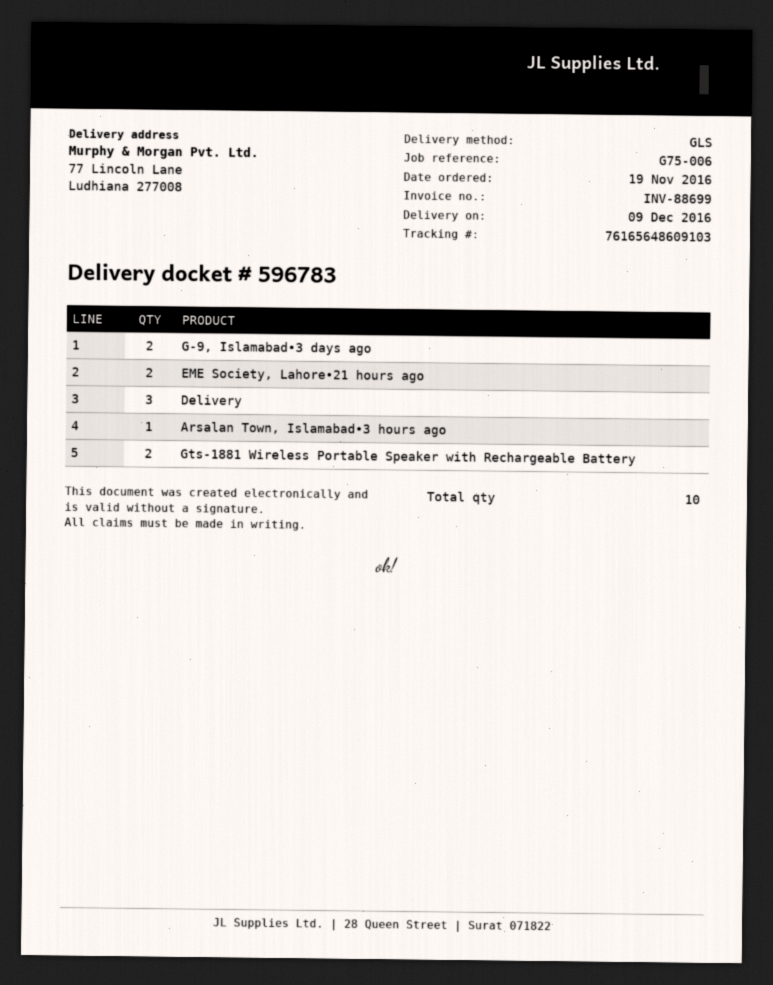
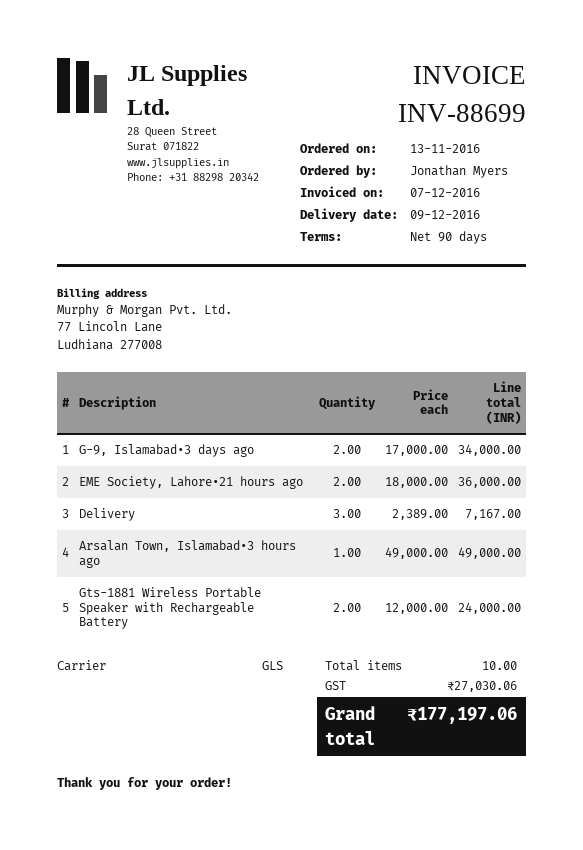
order date: 2016-11-19 -> 2016-11-13

